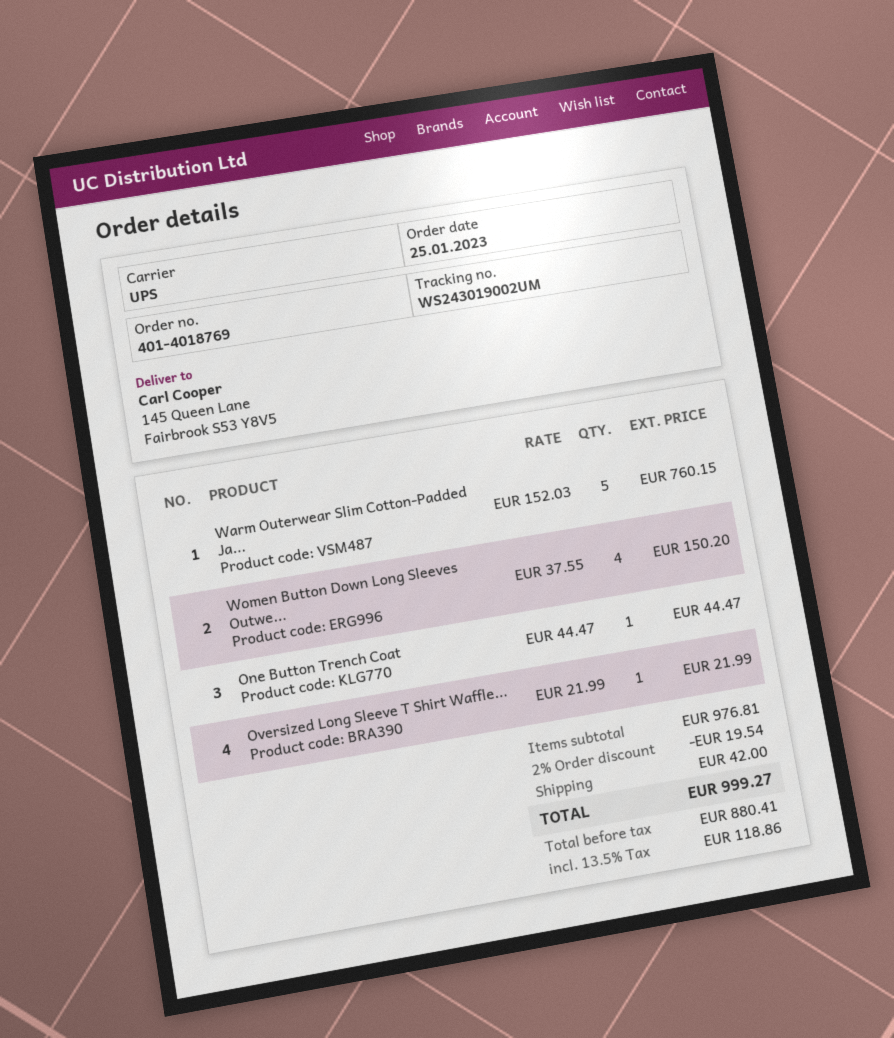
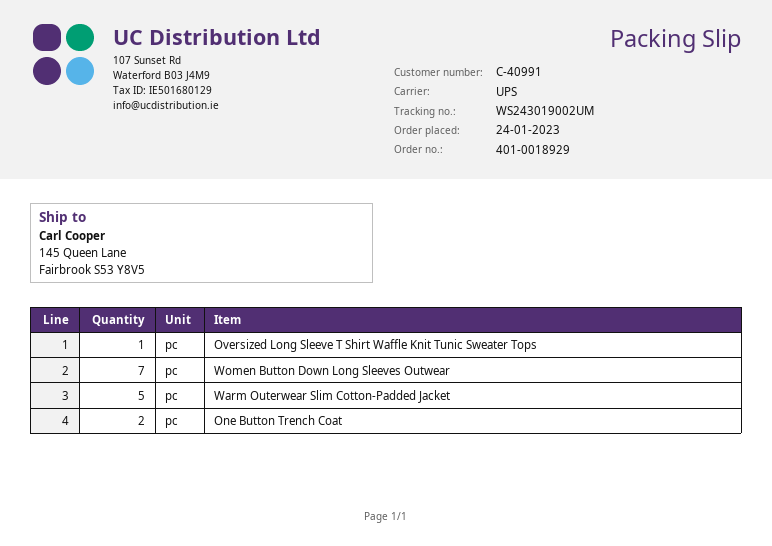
order number: 401-4018769 -> 401-0018929
order date: 2023-01-25 -> 2023-01-24
Women Button Down Long Sleeves Outwe...: 4 -> 7
One Button Trench Coat: 1 -> 2

